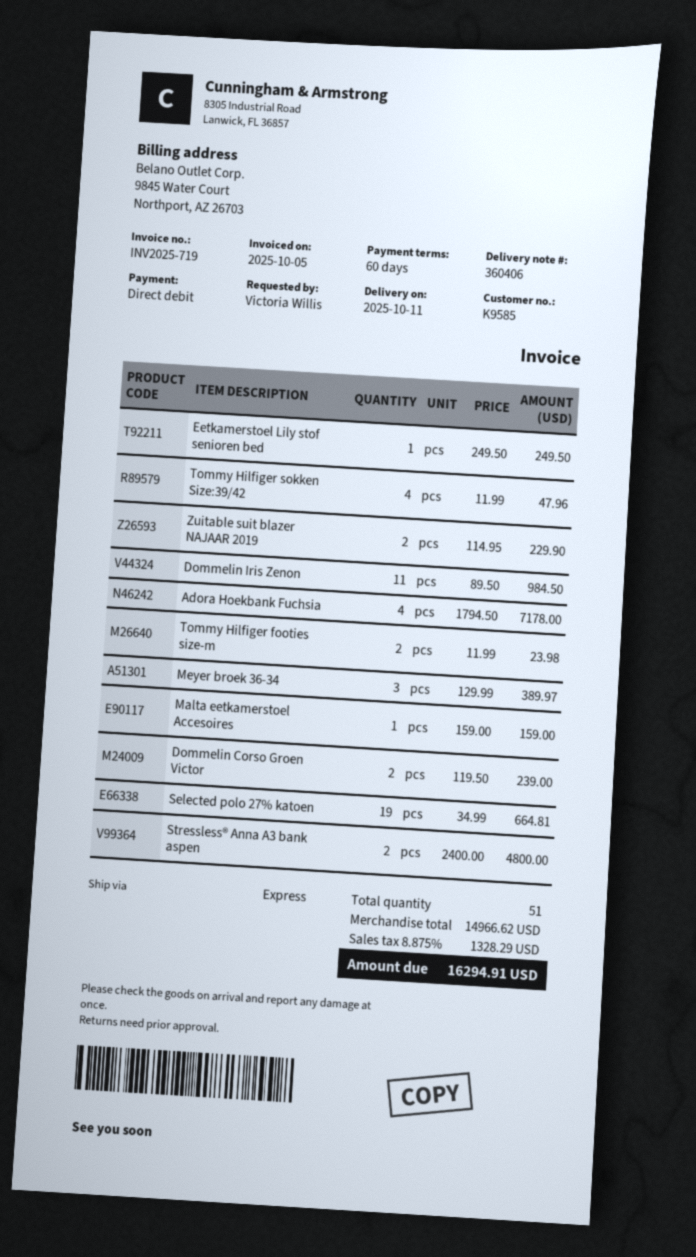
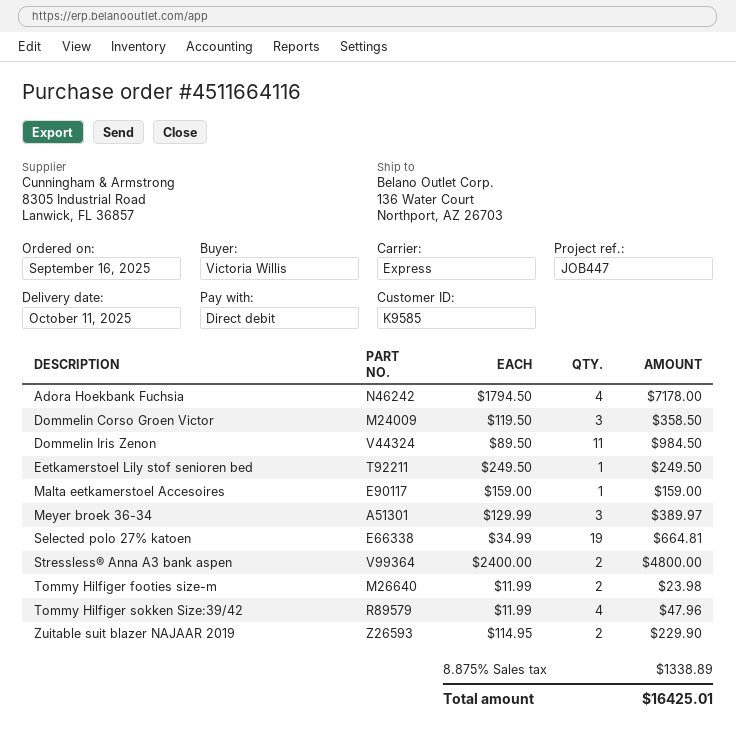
Dommelin Corso Groen Victor: 2 x 119.50 = 239.00 -> 3 x 119.50 = 358.50
tax: 8.875% = 1328.29 -> 8.875% = 1338.89
total: 16294.91 -> 16425.01

